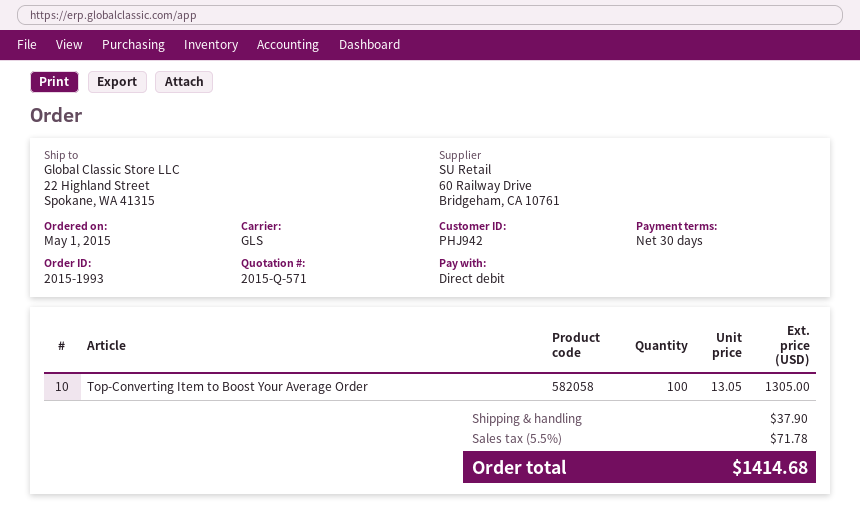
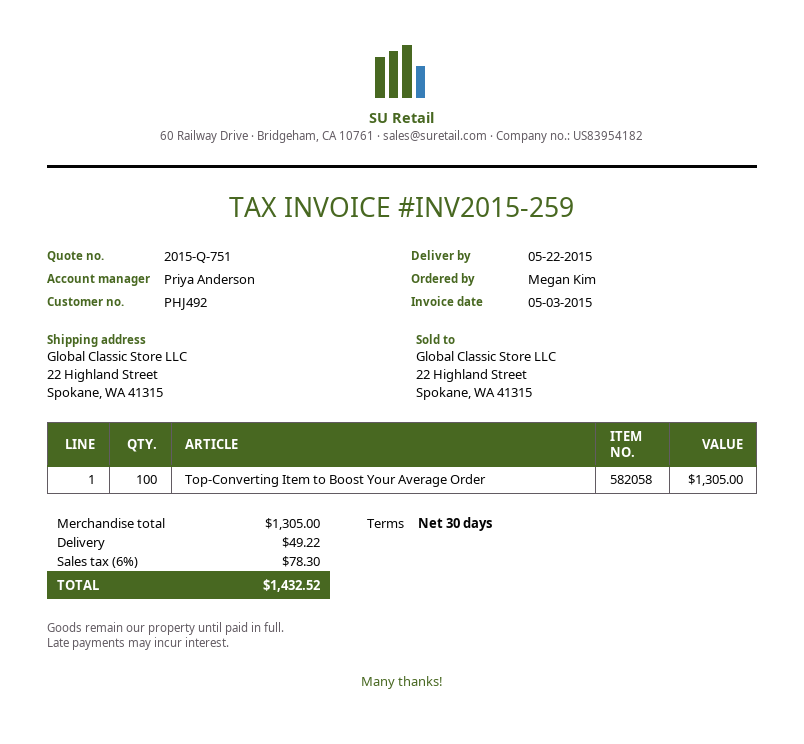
quote number: 2015-Q-571 -> 2015-Q-751
customer number: PHJ942 -> PHJ492
shipping: 37.90 -> 49.22
tax: 5.5% = 71.78 -> 6% = 78.30
total: 1414.68 -> 1432.52

